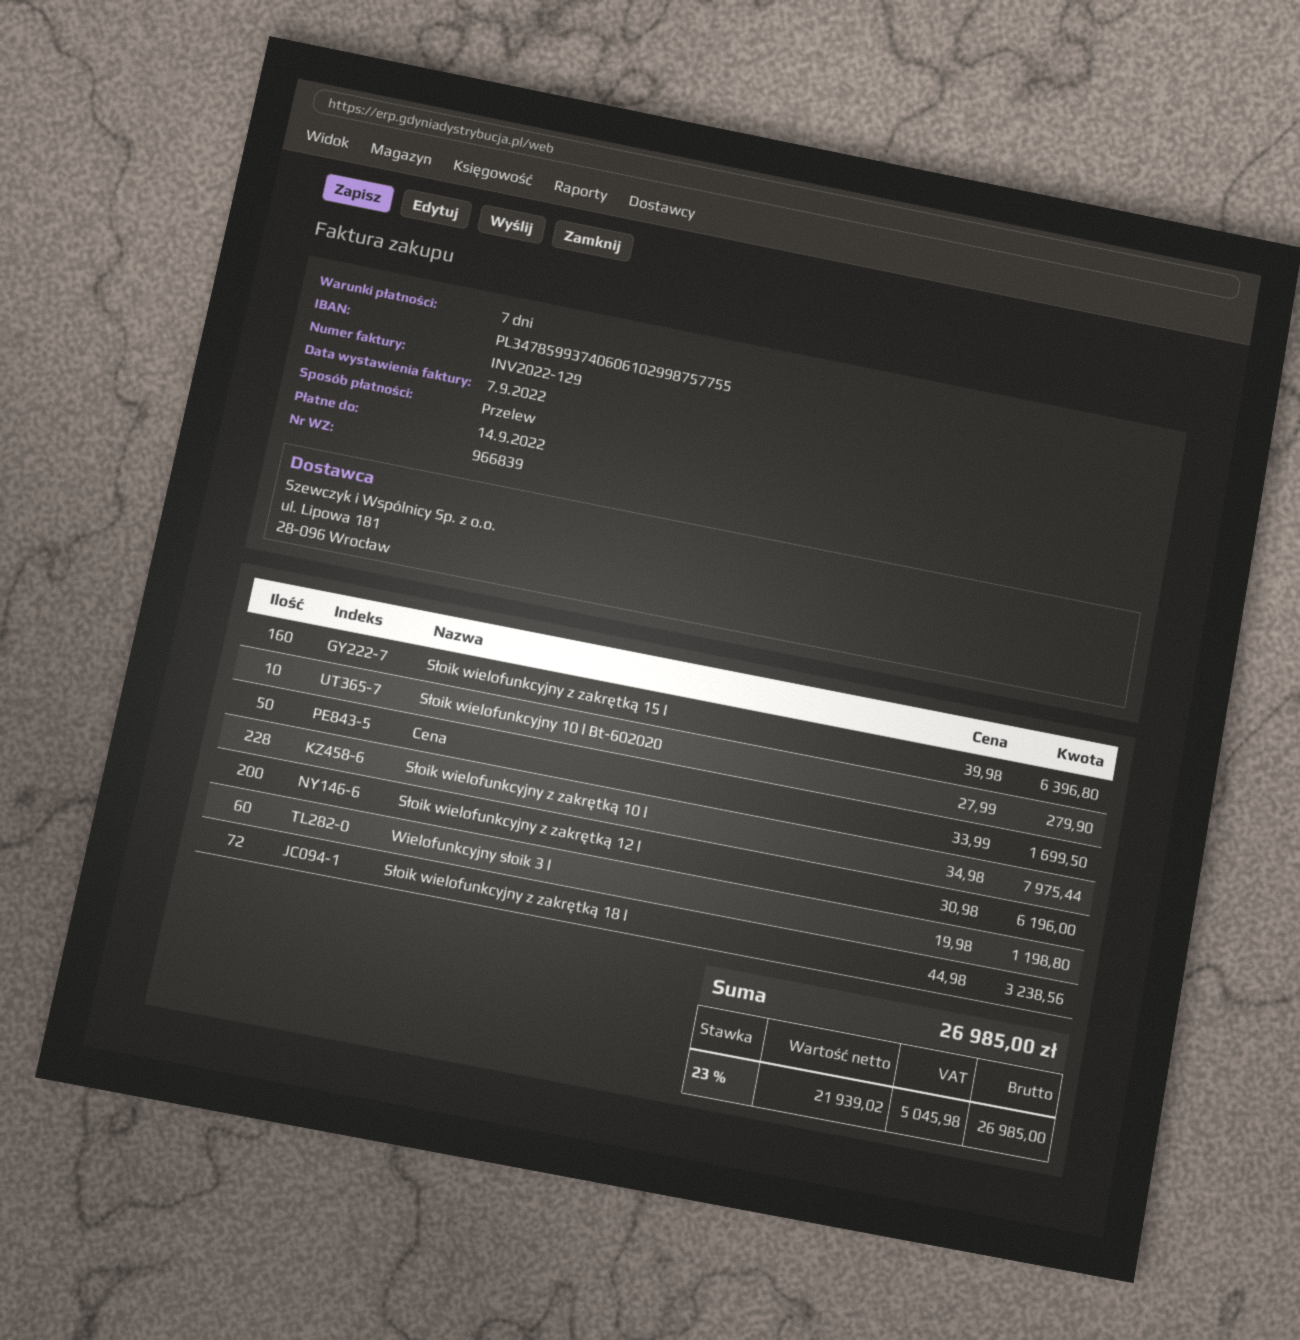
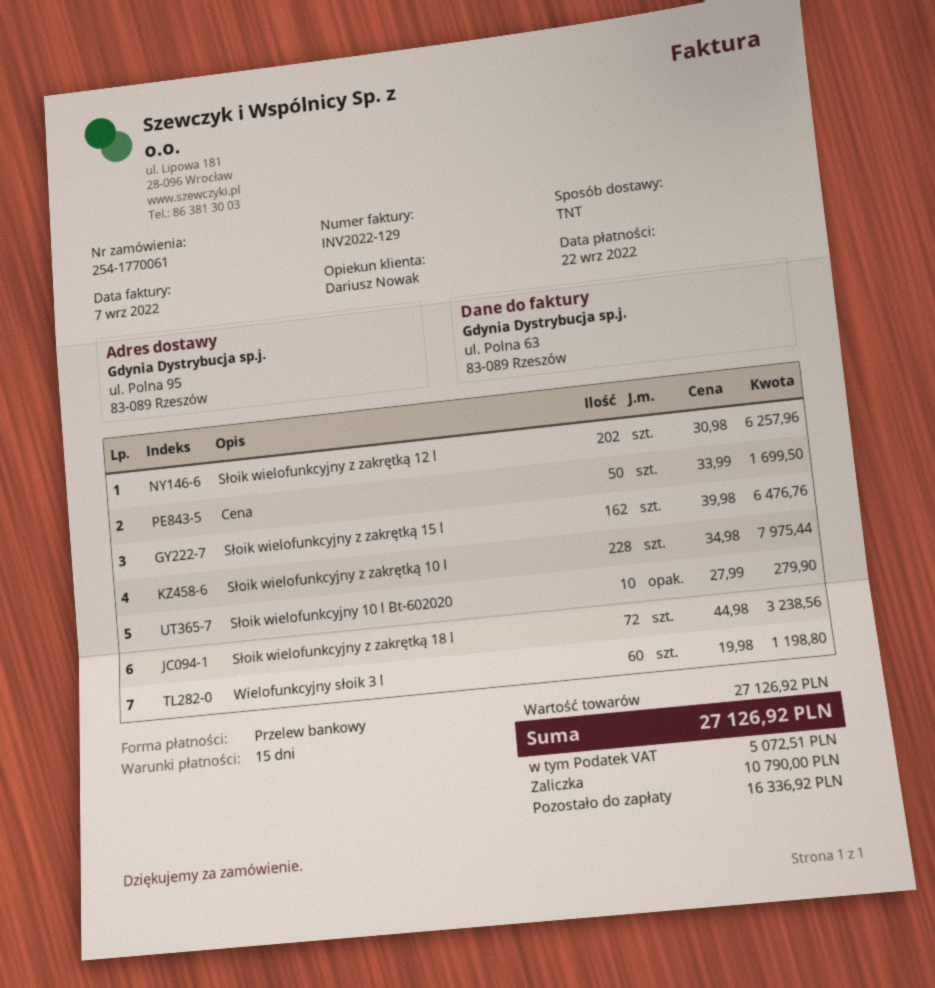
payment terms: 7 days -> 15 days
due date: 2022-09-14 -> 2022-09-22
Słoik wielofunkcyjny z zakrętką 15 l: 160 x 39.98 = 6396.80 -> 162 x 39.98 = 6476.76
Słoik wielofunkcyjny z zakrętką 12 l: 200 x 30.98 = 6196.00 -> 202 x 30.98 = 6257.96
tax: 5045.98 -> 5072.51
total: 26985.00 -> 27126.92

